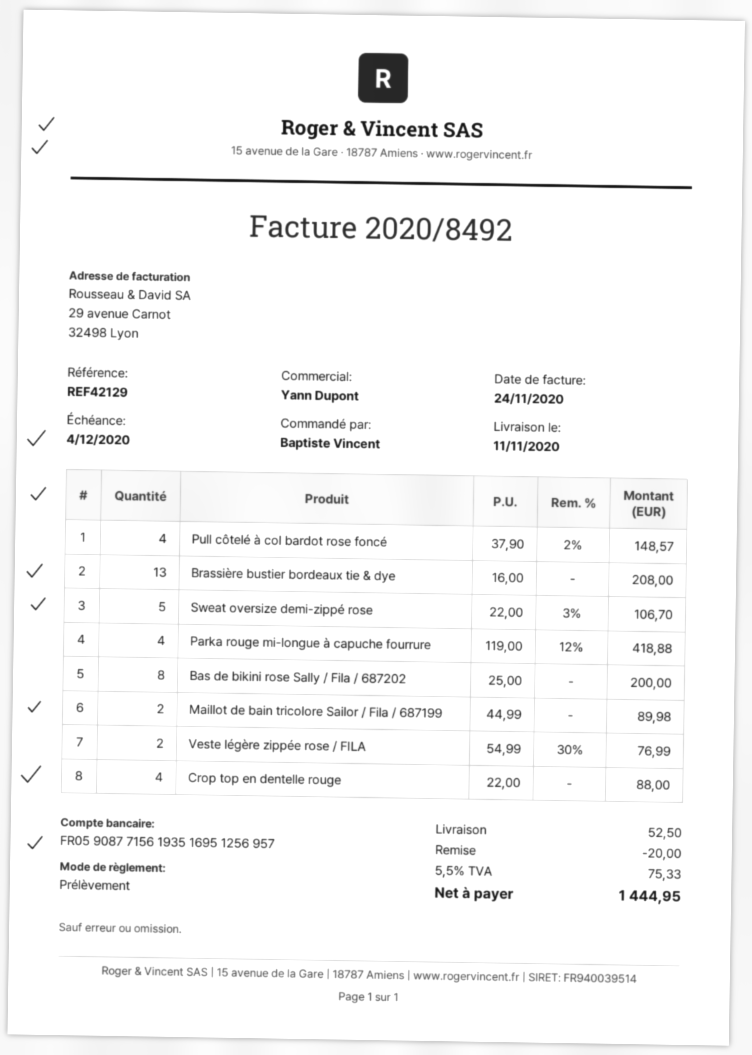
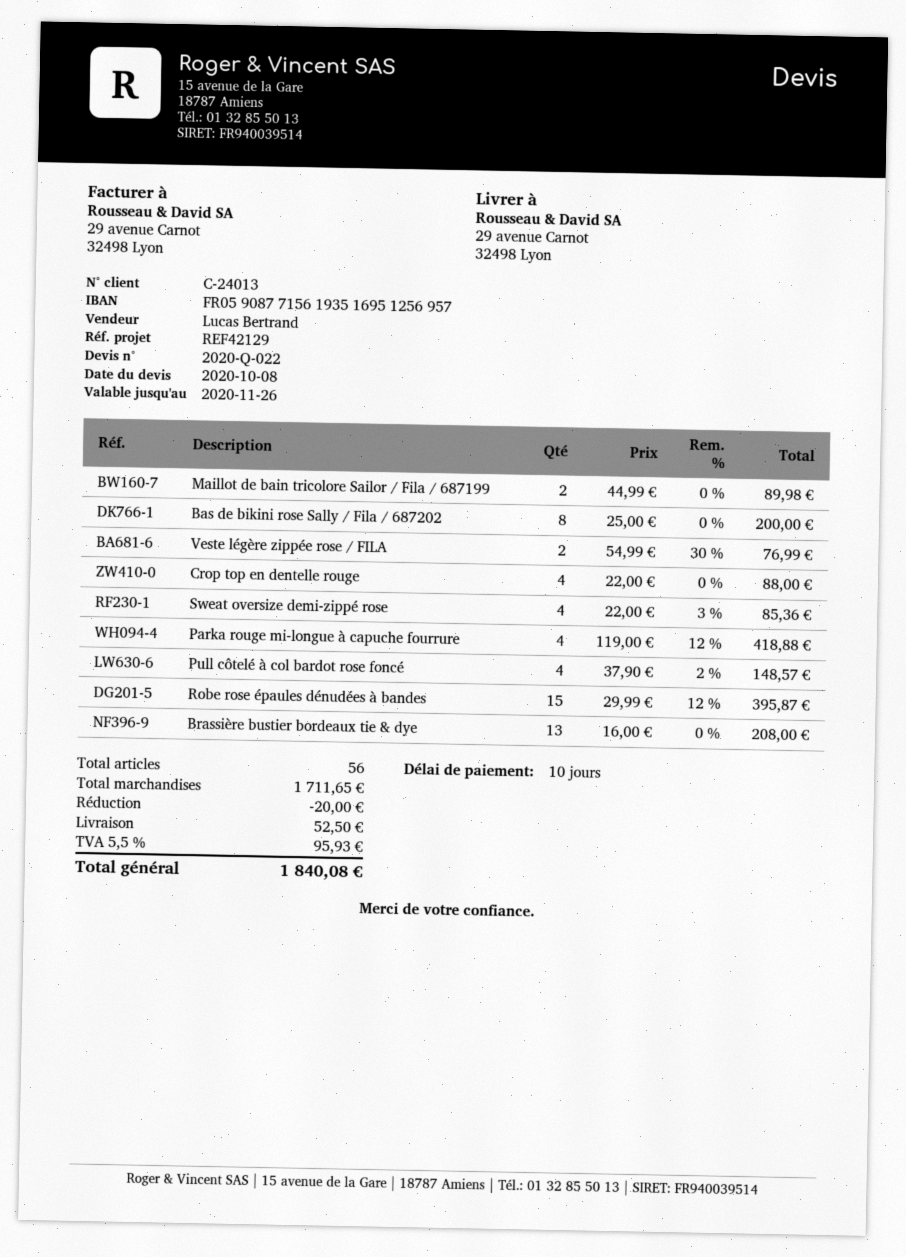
sales rep: Yann Dupont -> Lucas Bertrand
Sweat oversize demi-zippé rose: 5 x 22.00 - 3% = 106.70 -> 4 x 22.00 - 3% = 85.36
Robe rose épaules dénudées à bandes: none -> 15 x 29.99 - 12% = 395.87
tax: 5.5% = 75.33 -> 5.5% = 95.93
total: 1444.95 -> 1840.08

